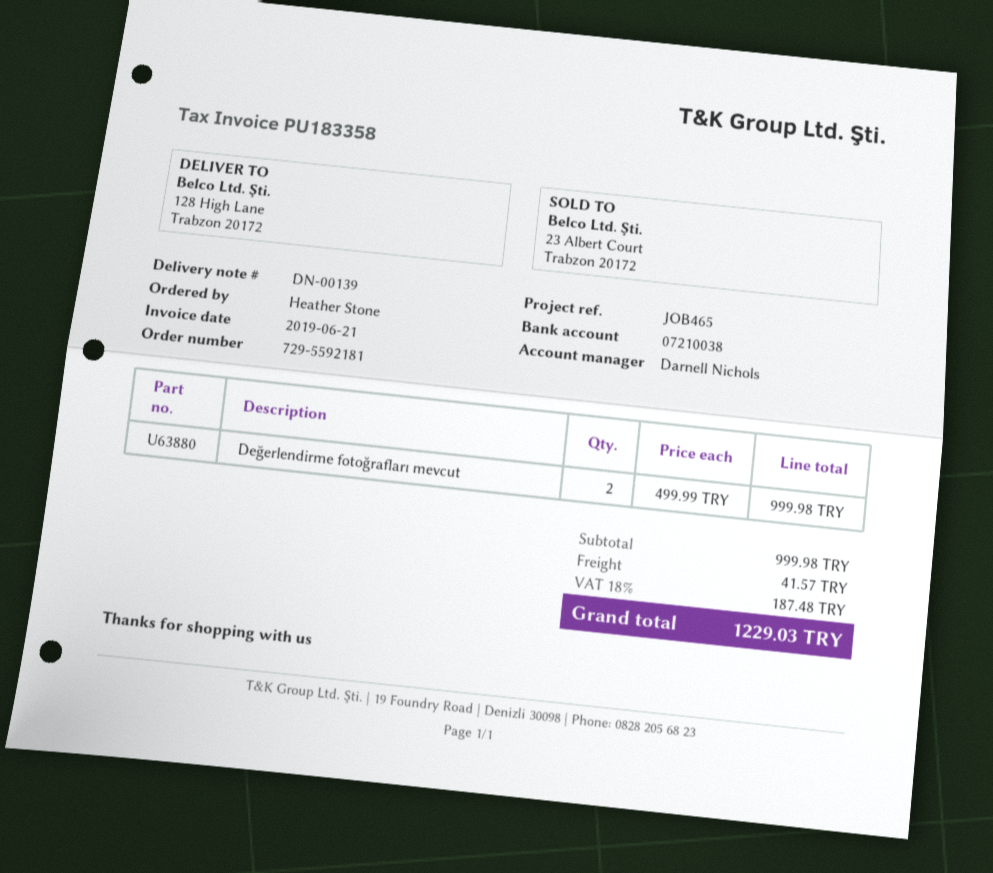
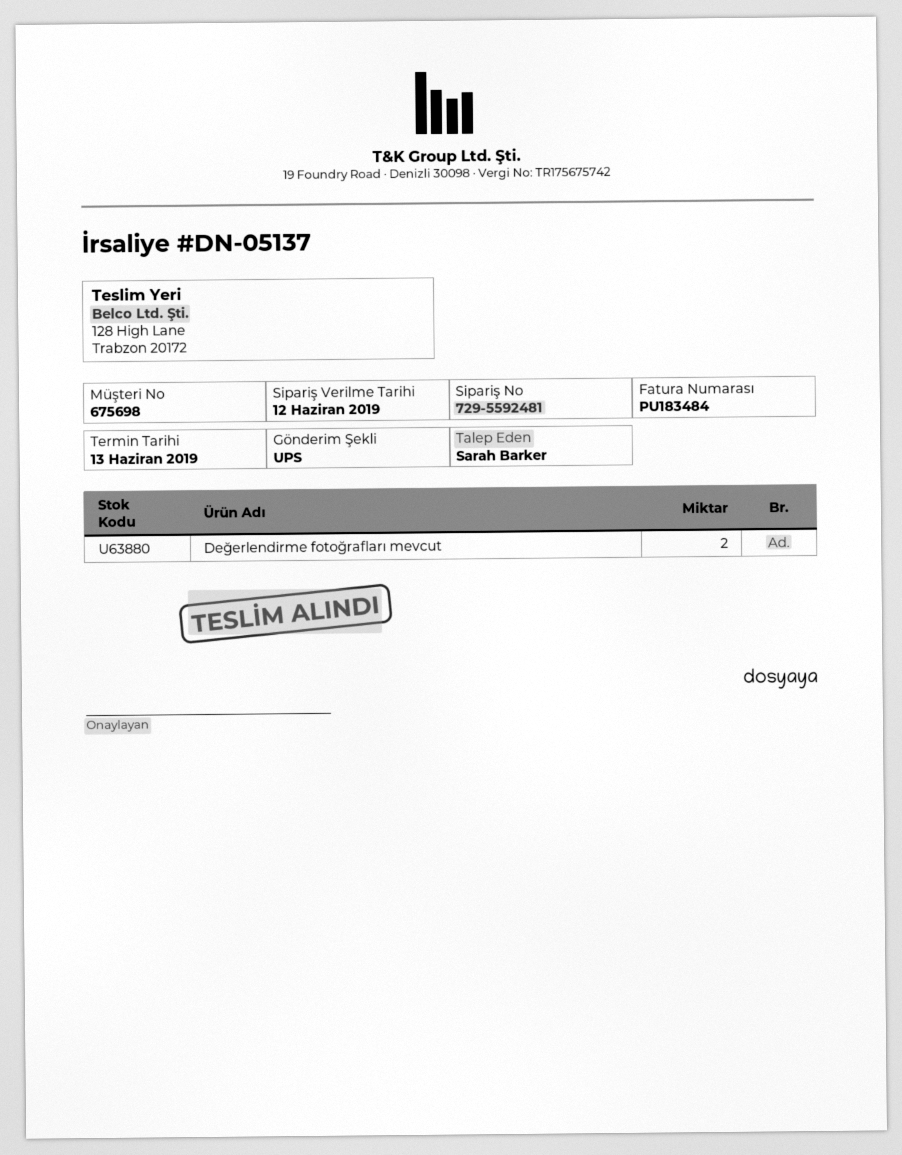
order number: 729-5592181 -> 729-5592481
delivery note number: DN-00139 -> DN-05137
invoice number: PU183358 -> PU183484
ordered by: Heather Stone -> Sarah Barker

